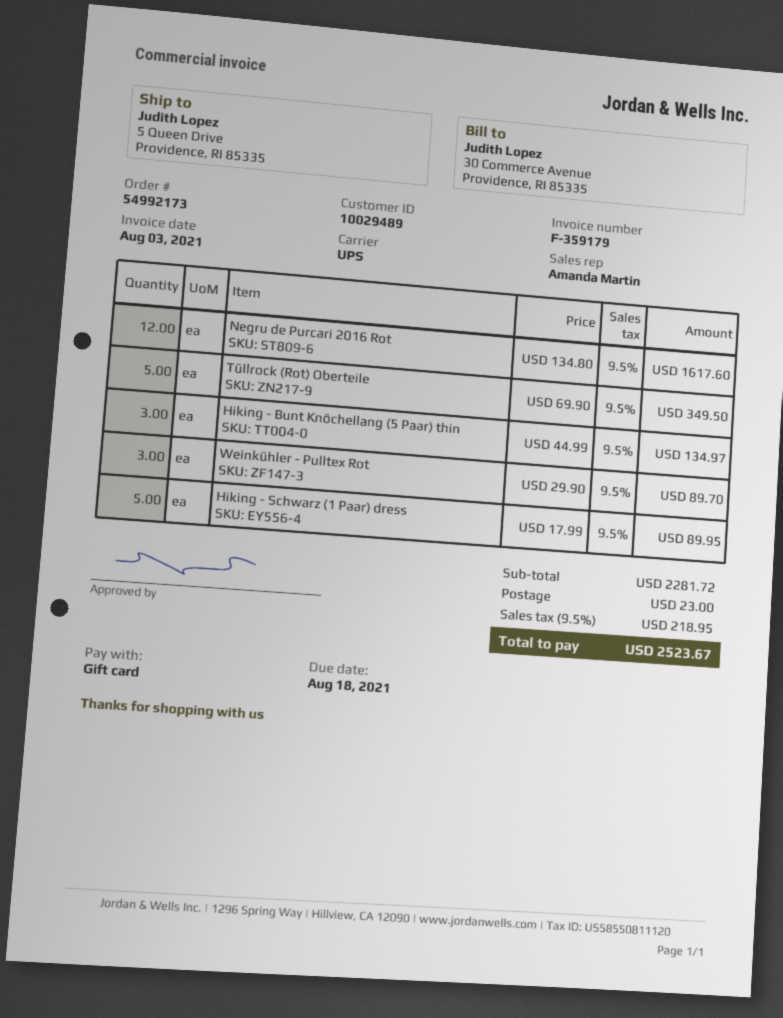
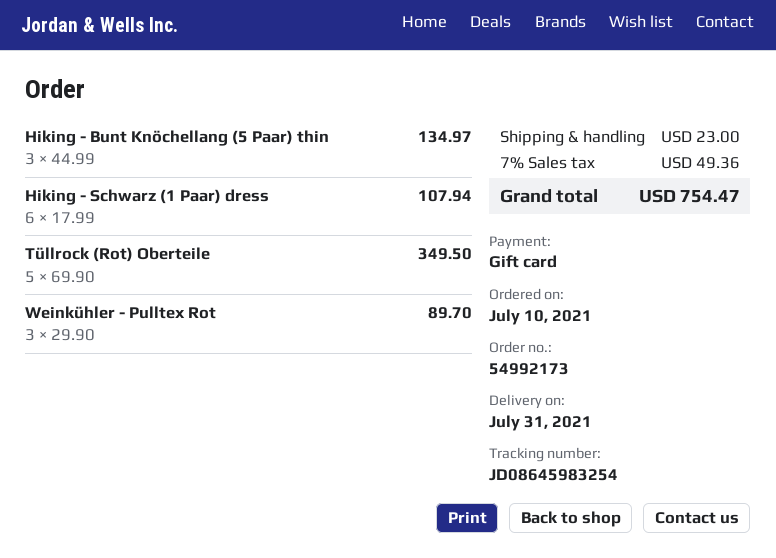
Negru de Purcari 2016 Rot: 12 x 134.80 = 1617.60 -> none
Hiking - Schwarz (1 Paar) dress: 5 x 17.99 = 89.95 -> 6 x 17.99 = 107.94
tax: 9.5% = 218.95 -> 7% = 49.36
total: 2523.67 -> 754.47

